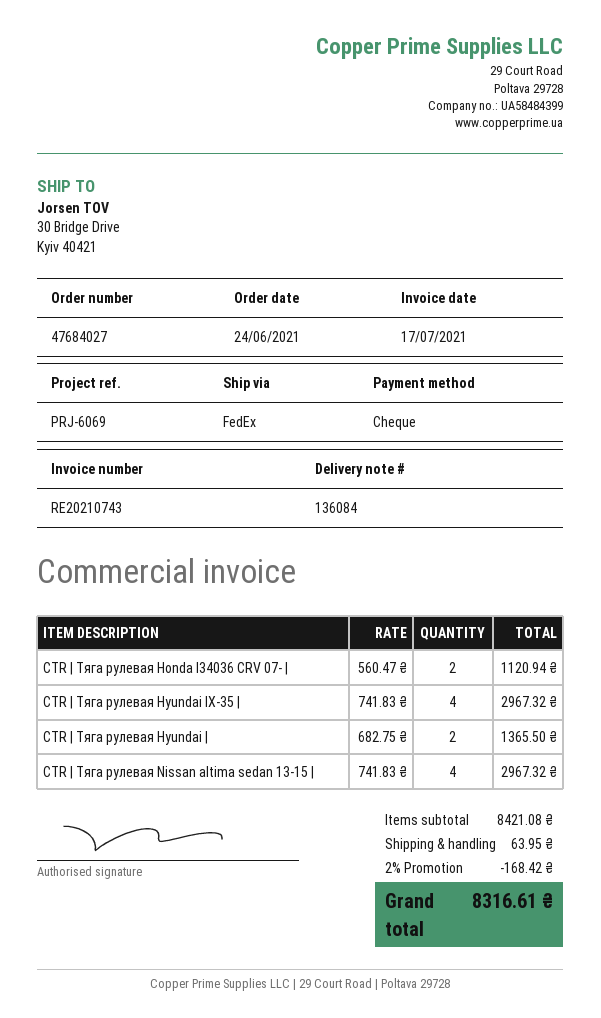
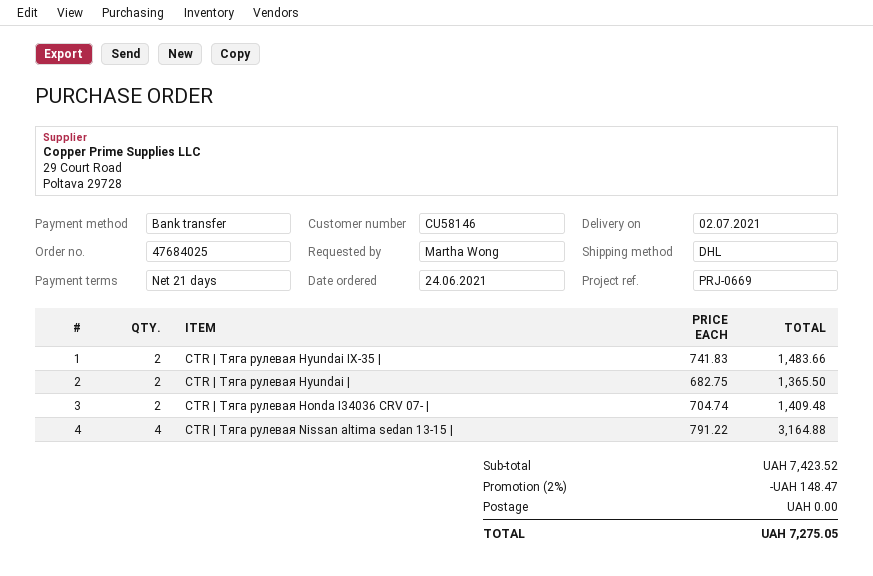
order number: 47684027 -> 47684025
reference: PRJ-6069 -> PRJ-0669
payment method: cheque -> bank transfer
shipping method: FedEx -> DHL
CTR | Тяга рулевая Honda I34036 CRV 07- |: 2 x 560.47 = 1120.94 -> 2 x 704.74 = 1409.48
CTR | Тяга рулевая Hyundai IX-35 |: 4 x 741.83 = 2967.32 -> 2 x 741.83 = 1483.66
CTR | Тяга рулевая Nissan altima sedan 13-15 |: 4 x 741.83 = 2967.32 -> 4 x 791.22 = 3164.88
subtotal: 8421.08 -> 7423.52
discount: 2% = 168.42 -> 2% = 148.47
shipping: 63.95 -> 0.00
total: 8316.61 -> 7275.05

